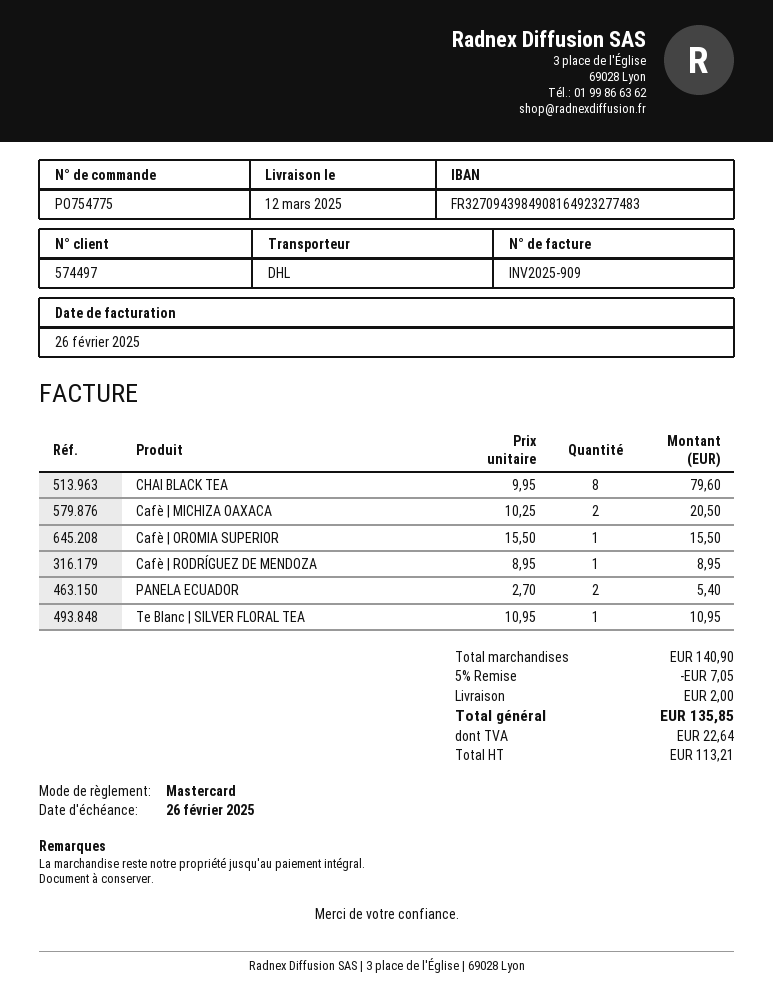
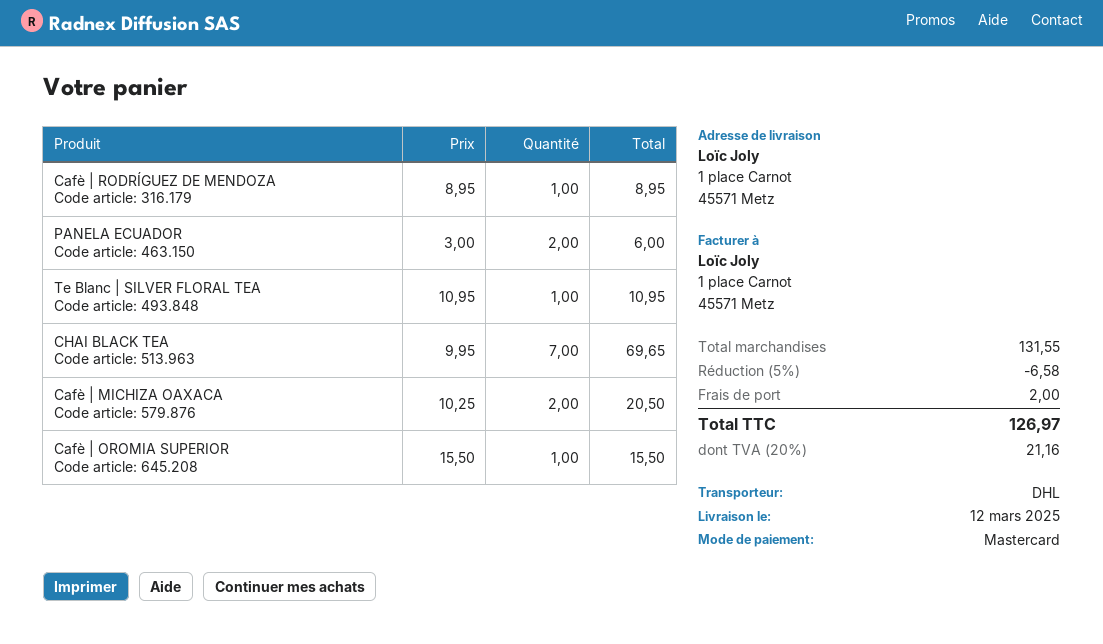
CHAI BLACK TEA: 8 x 9.95 = 79.60 -> 7 x 9.95 = 69.65
PANELA ECUADOR: 2 x 2.70 = 5.40 -> 2 x 3.00 = 6.00
subtotal: 140.90 -> 131.55
discount: 5% = 7.05 -> 5% = 6.58
tax: 22.64 -> 21.16
total: 135.85 -> 126.97

